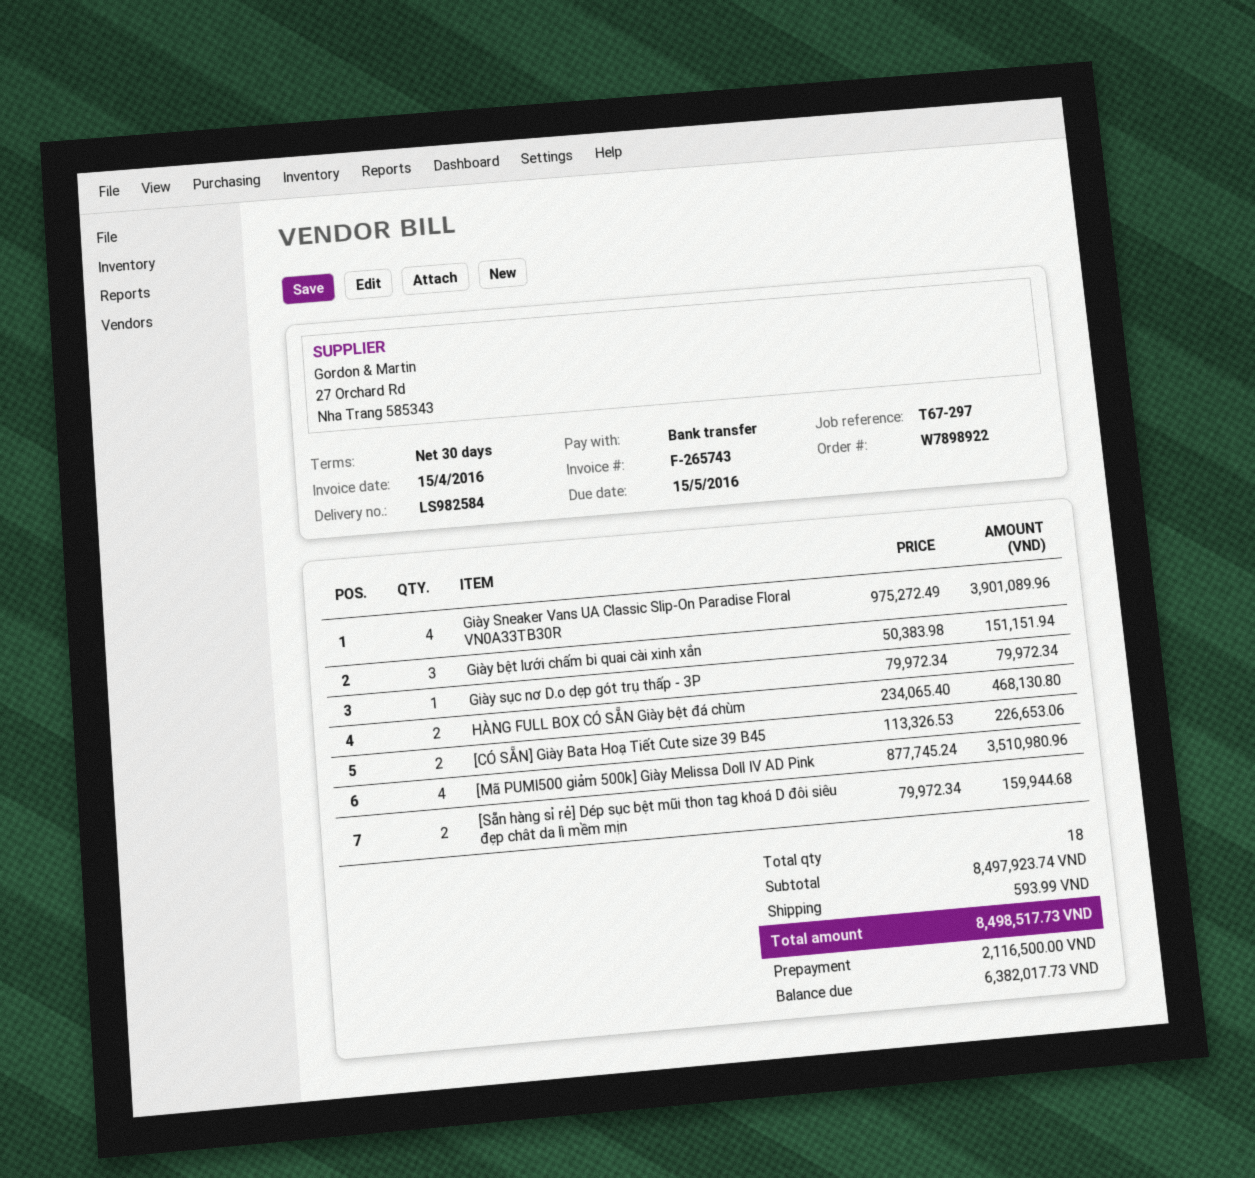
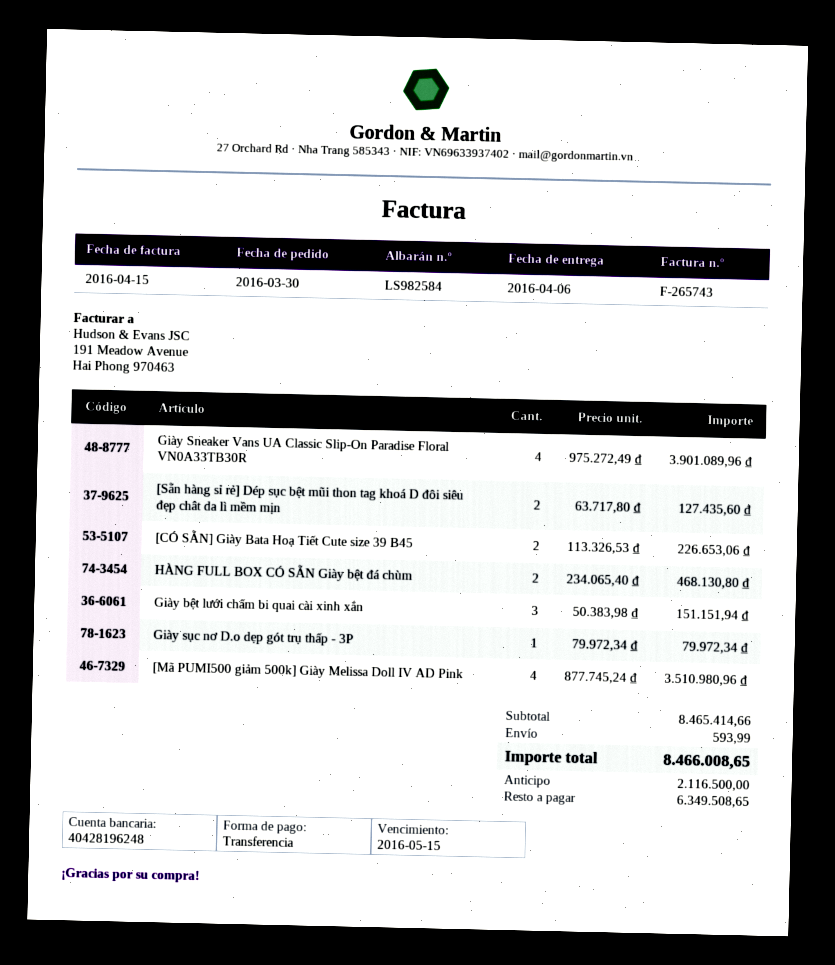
[Sẵn hàng sỉ rẻ] Dép sục bệt mũi thon tag khoá D đôi siêu đẹp chât da lì mềm mịn: 2 x 79972.34 = 159944.68 -> 2 x 63717.80 = 127435.60
subtotal: 8497923.74 -> 8465414.66
total: 8498517.73 -> 8466008.65
balance: 6382017.73 -> 6349508.65

